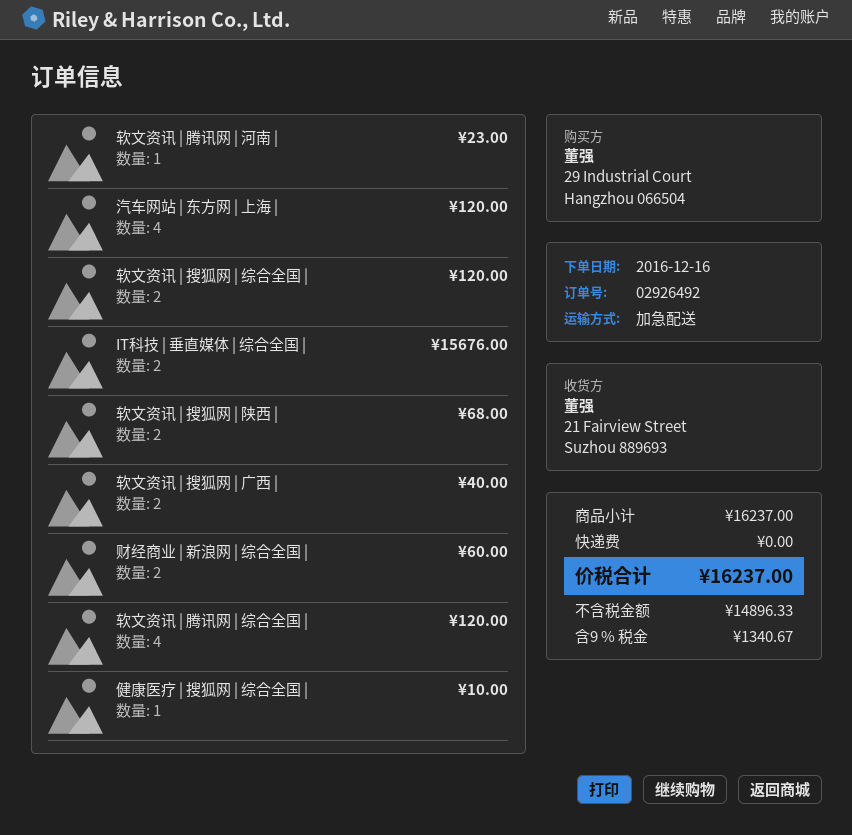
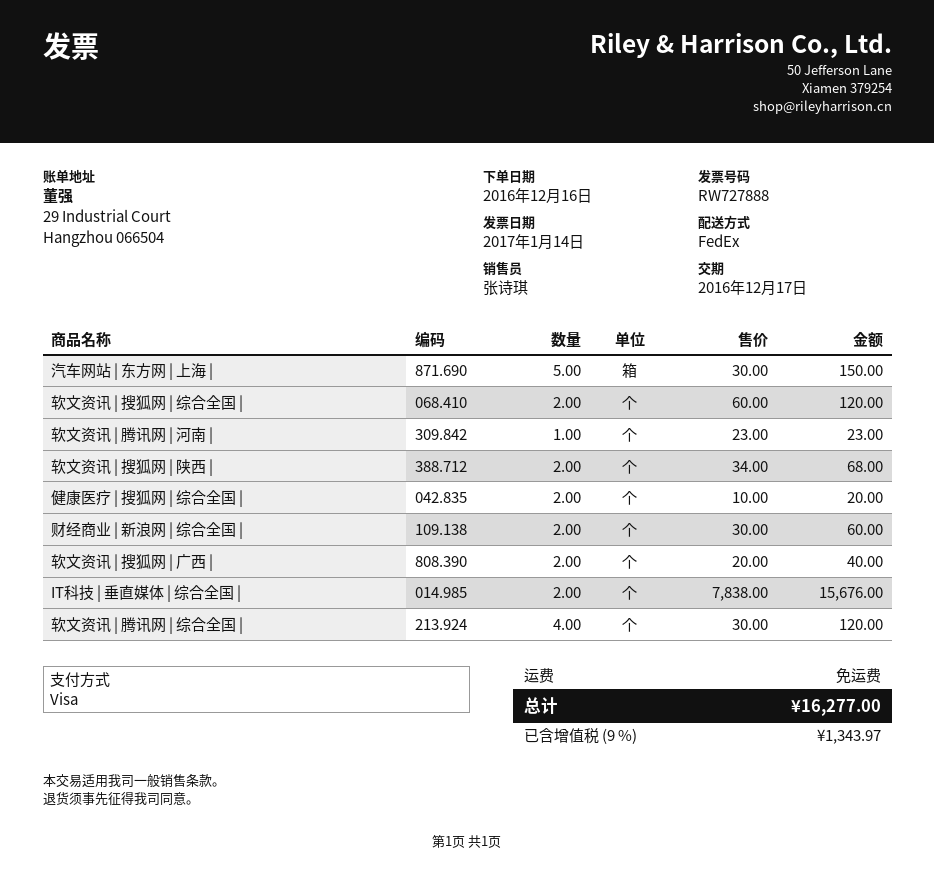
shipping method: express -> FedEx
汽车网站 | 东方网 | 上海 |: 4 for 120.00 -> 5 for 150.00
健康医疗 | 搜狐网 | 综合全国 |: 1 for 10.00 -> 2 for 20.00
tax: 9% = 1340.67 -> 9% = 1343.97
total: 16237.00 -> 16277.00

